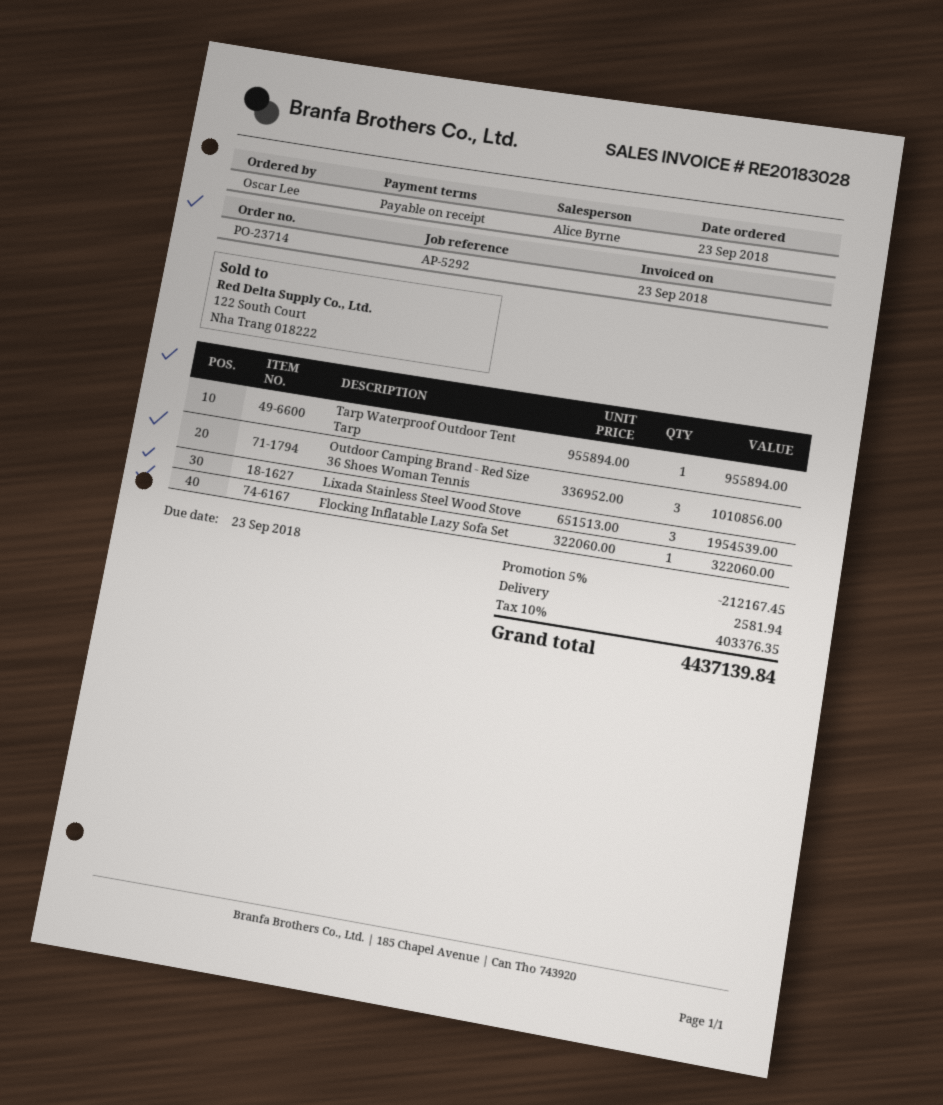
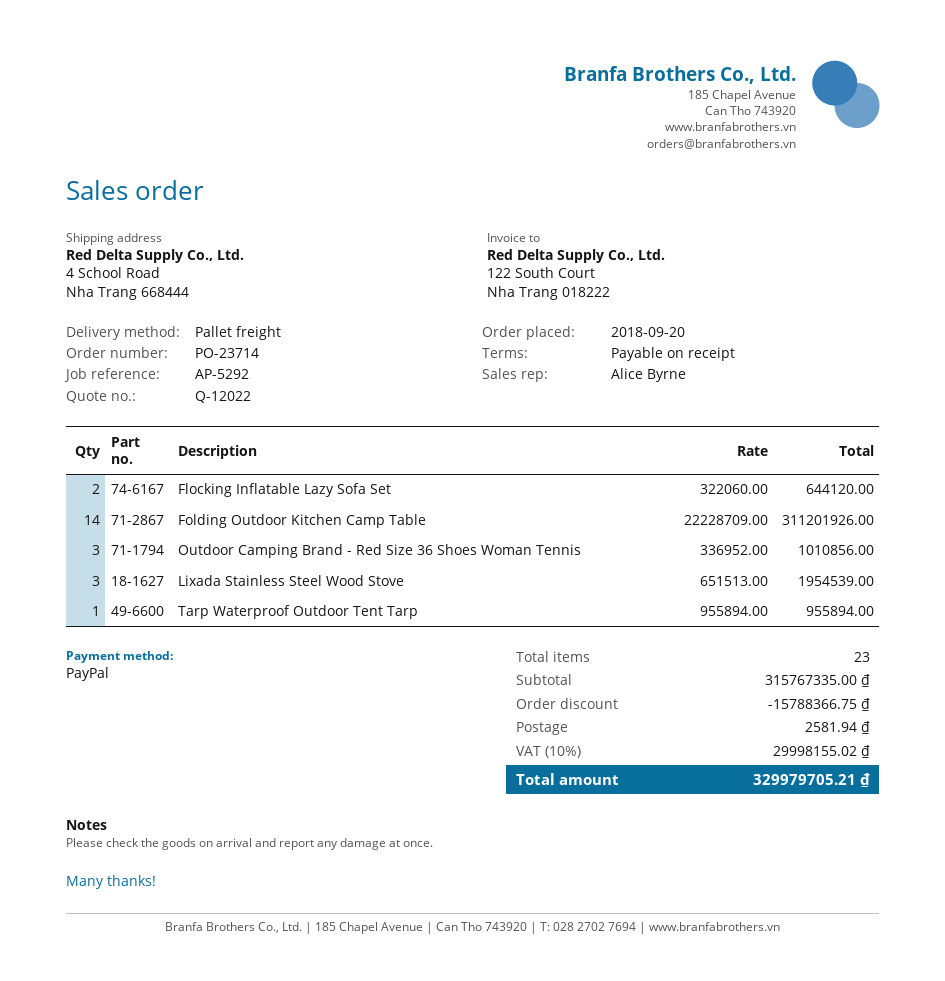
order date: 2018-09-23 -> 2018-09-20
Flocking Inflatable Lazy Sofa Set: 1 x 322060.00 = 322060.00 -> 2 x 322060.00 = 644120.00
Folding Outdoor Kitchen Camp Table: none -> 14 x 22228709.00 = 311201926.00
discount: 212167.45 -> 15788366.75
tax: 10% = 403376.35 -> 10% = 29998155.02
total: 4437139.84 -> 329979705.21

